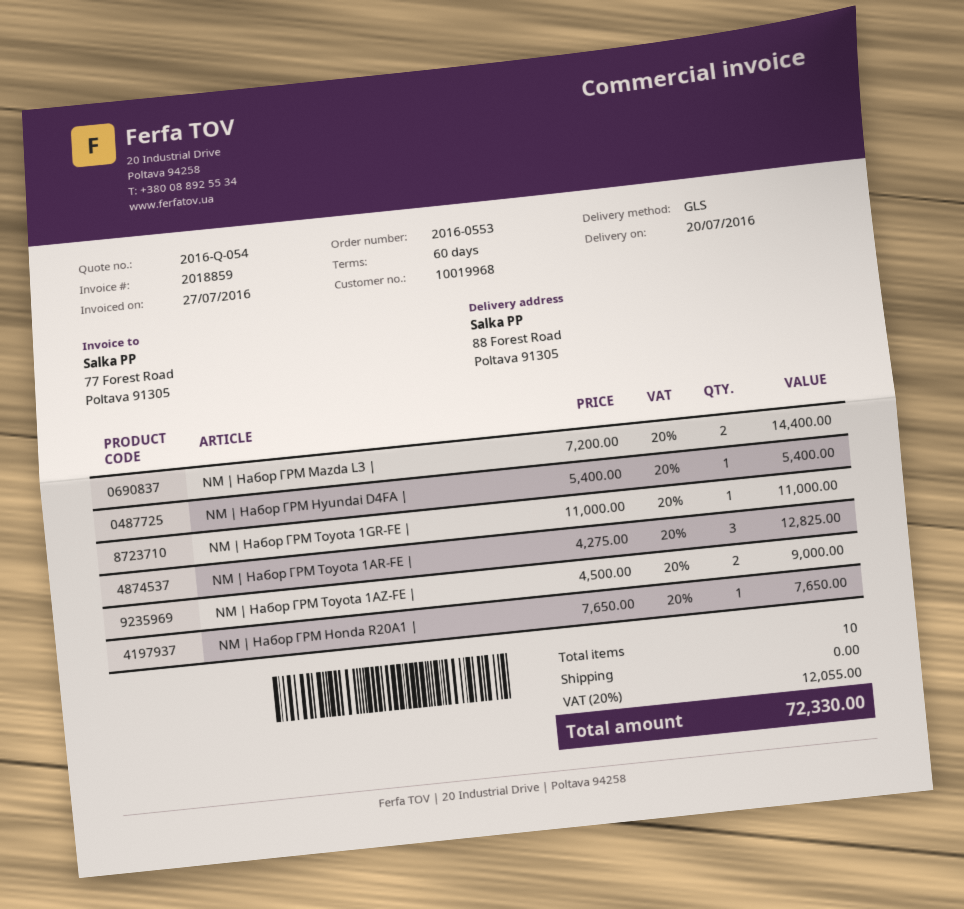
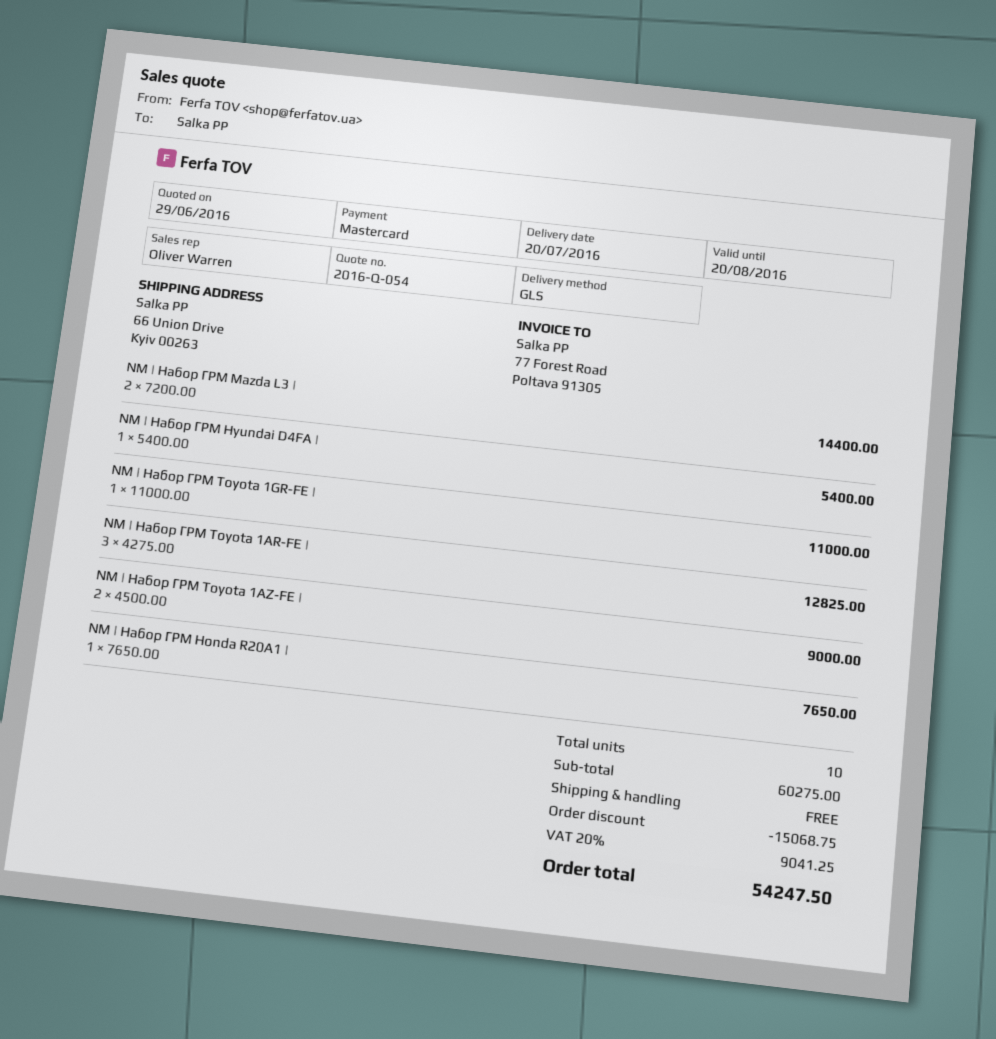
ship to: 88 Forest Road, Poltava 91305 -> 66 Union Drive, Kyiv 00263
discount: none -> 15068.75
tax: 20% = 12055.00 -> 20% = 9041.25
total: 72330.00 -> 54247.50

